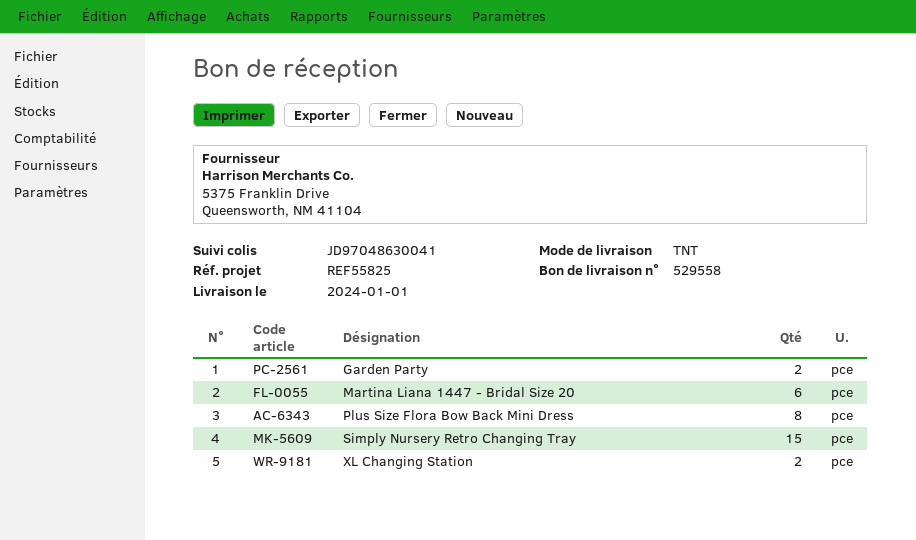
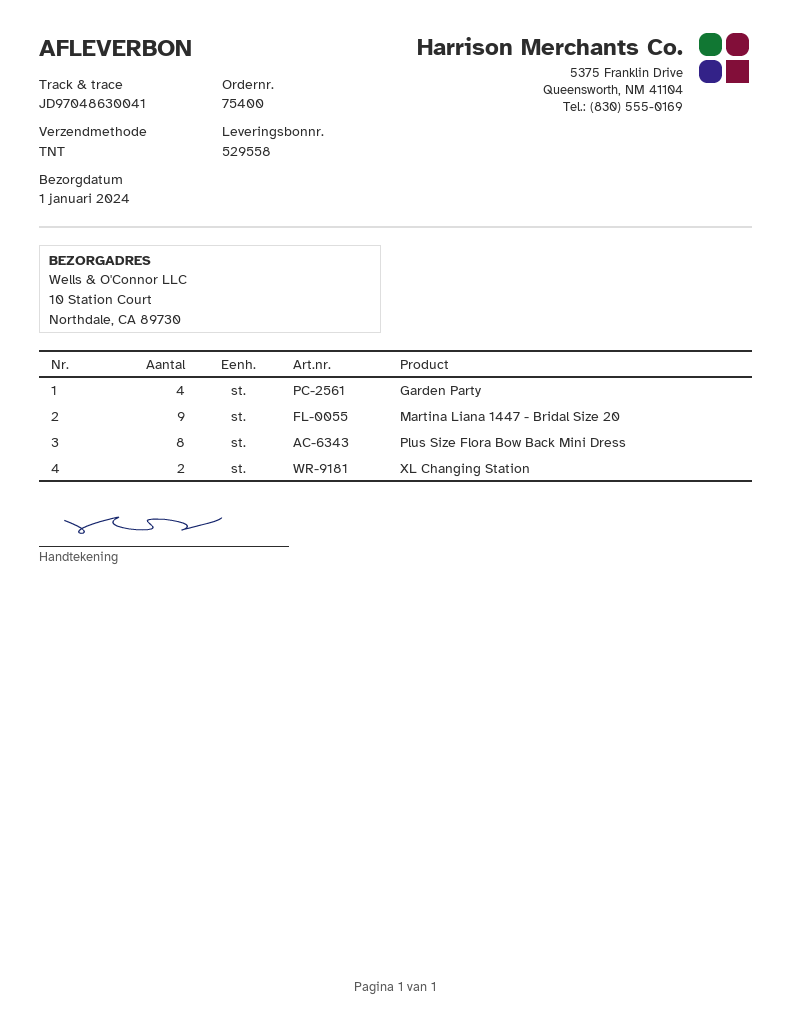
Garden Party: 2 -> 4
Martina Liana 1447 - Bridal Size 20: 6 -> 9
Simply Nursery Retro Changing Tray: 15 -> none

